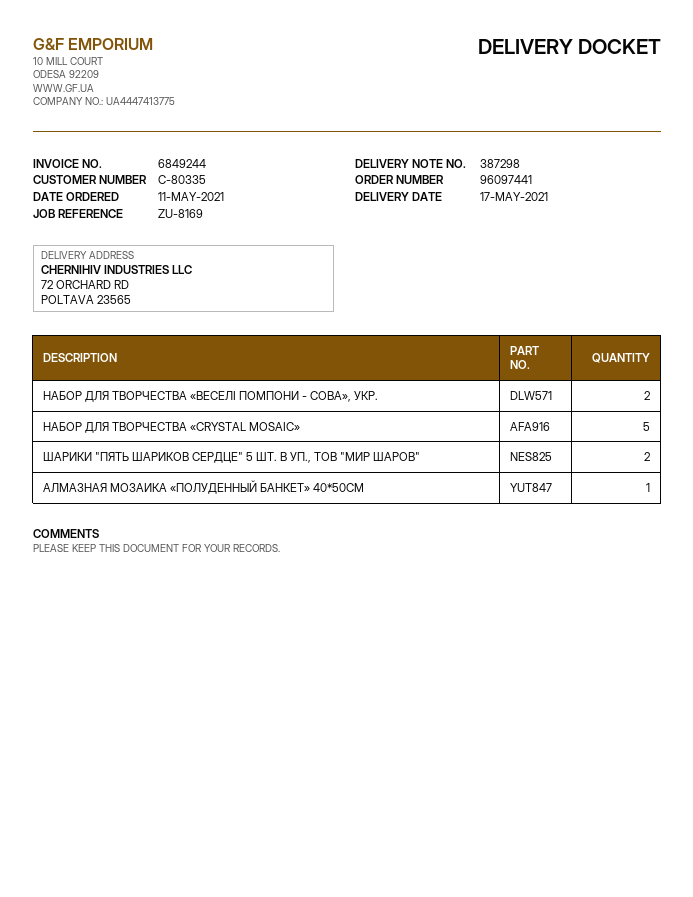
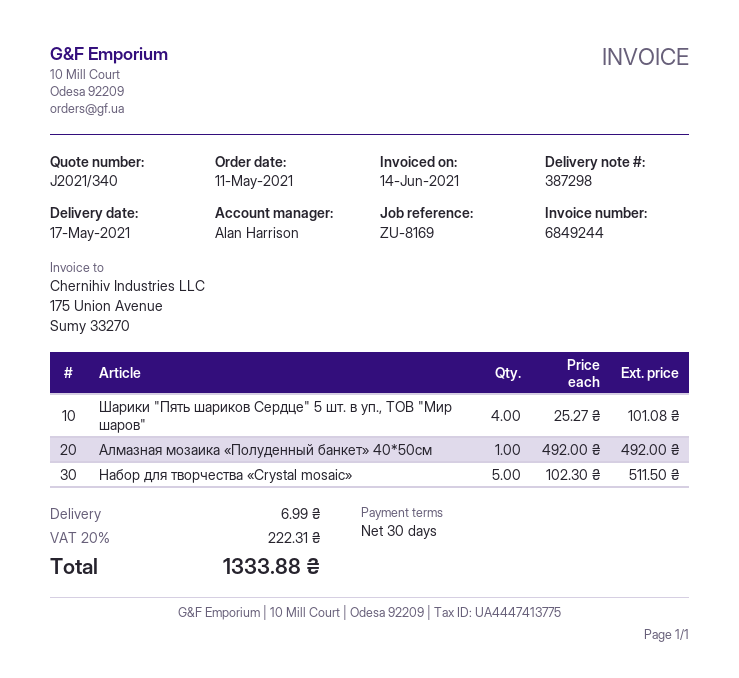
НАБОР ДЛЯ ТВОРЧЕСТВА «ВЕСЕЛІ ПОМПОНИ - СОВА», УКР.: 2 -> none
ШАРИКИ "ПЯТЬ ШАРИКОВ СЕРДЦЕ" 5 ШТ. В УП., ТОВ "МИР ШАРОВ": 2 -> 4

